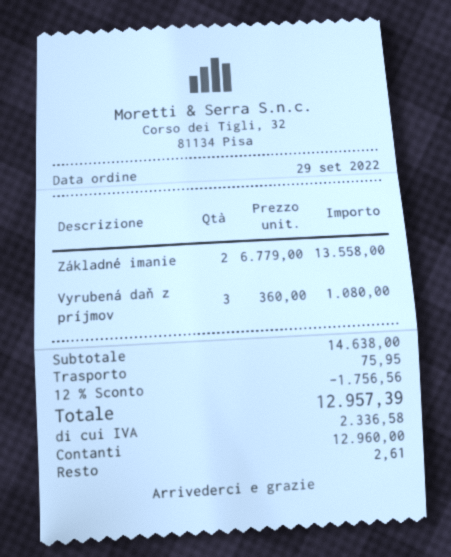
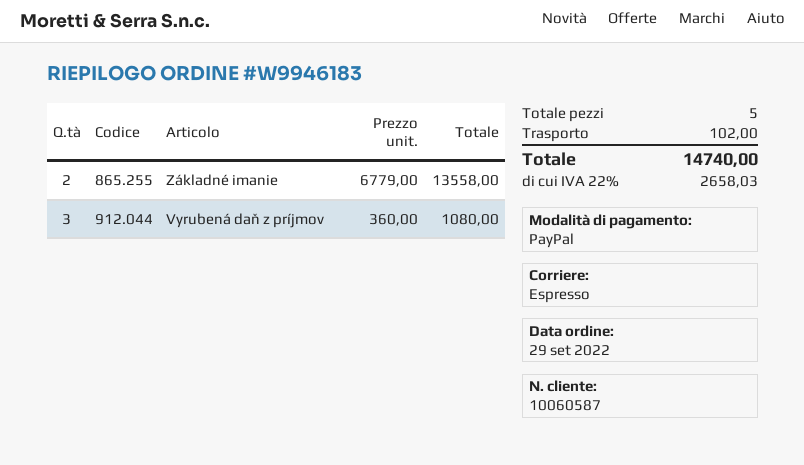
payment method: cash -> PayPal
discount: 12% = 1756.56 -> none
shipping: 75.95 -> 102.00
tax: 2336.58 -> 2658.03
total: 12957.39 -> 14740.00

